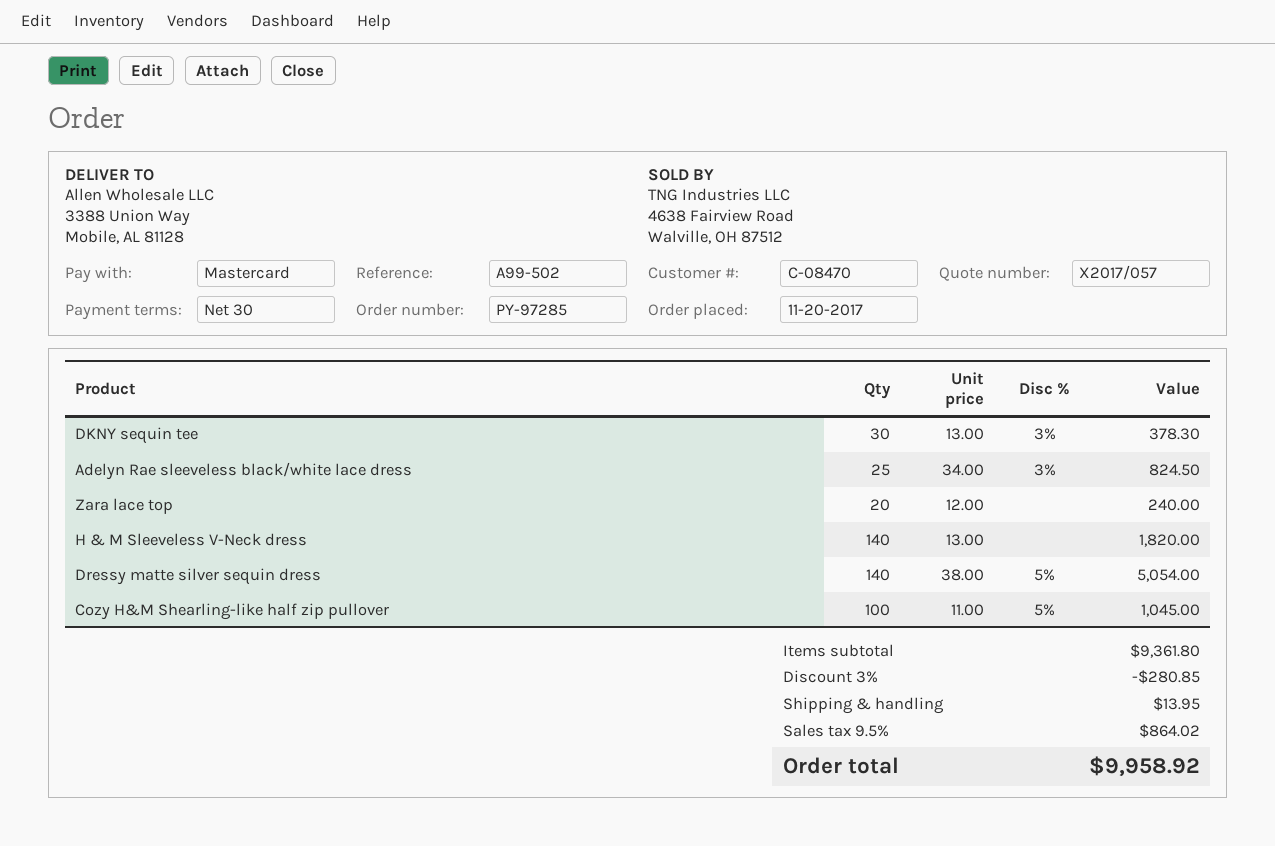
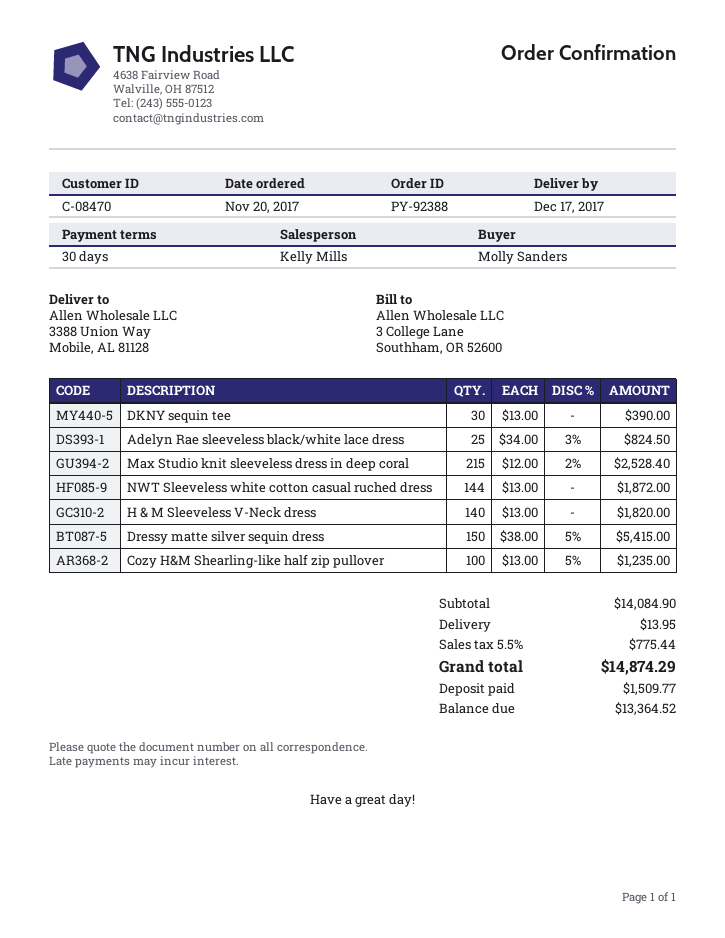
order number: PY-97285 -> PY-92388
DKNY sequin tee: 30 x 13.00 - 3% = 378.30 -> 30 x 13.00 = 390.00
Zara lace top: 20 x 12.00 = 240.00 -> none
Dressy matte silver sequin dress: 140 x 38.00 - 5% = 5054.00 -> 150 x 38.00 - 5% = 5415.00
Cozy H&M Shearling-like half zip pullover: 100 x 11.00 - 5% = 1045.00 -> 100 x 13.00 - 5% = 1235.00
Max Studio knit sleeveless dress in deep coral: none -> 215 x 12.00 - 2% = 2528.40
NWT Sleeveless white cotton casual ruched dress: none -> 144 x 13.00 = 1872.00
subtotal: 9361.80 -> 14084.90
discount: 3% = 280.85 -> none
tax: 9.5% = 864.02 -> 5.5% = 775.44
total: 9958.92 -> 14874.29

